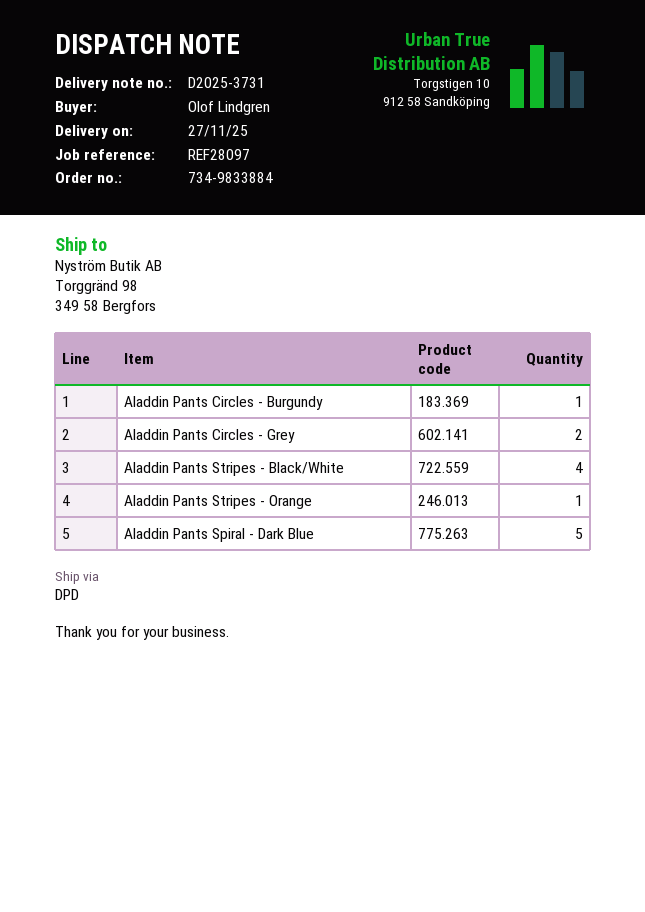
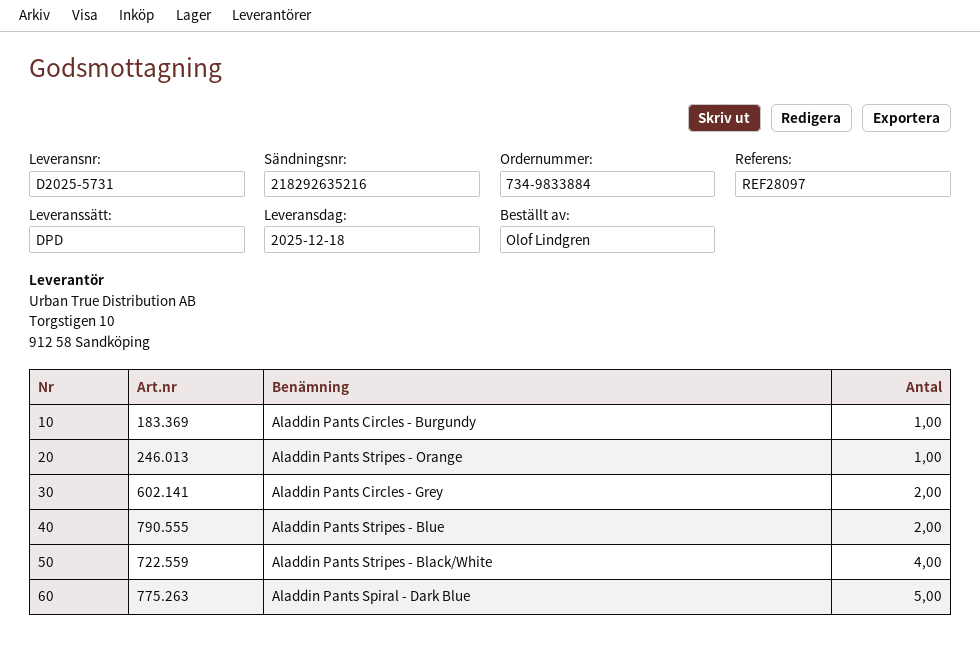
delivery note number: D2025-3731 -> D2025-5731
delivery date: 2025-11-27 -> 2025-12-18
Aladdin Pants Stripes - Blue: none -> 2

